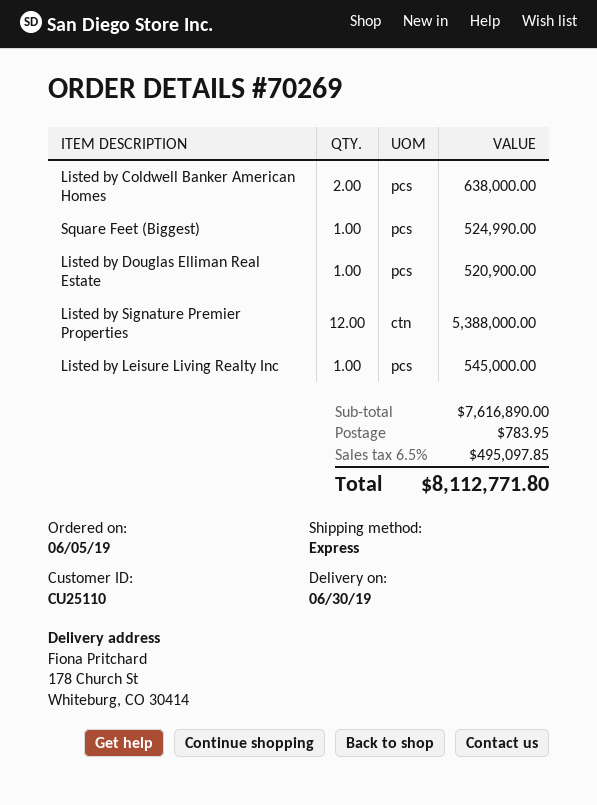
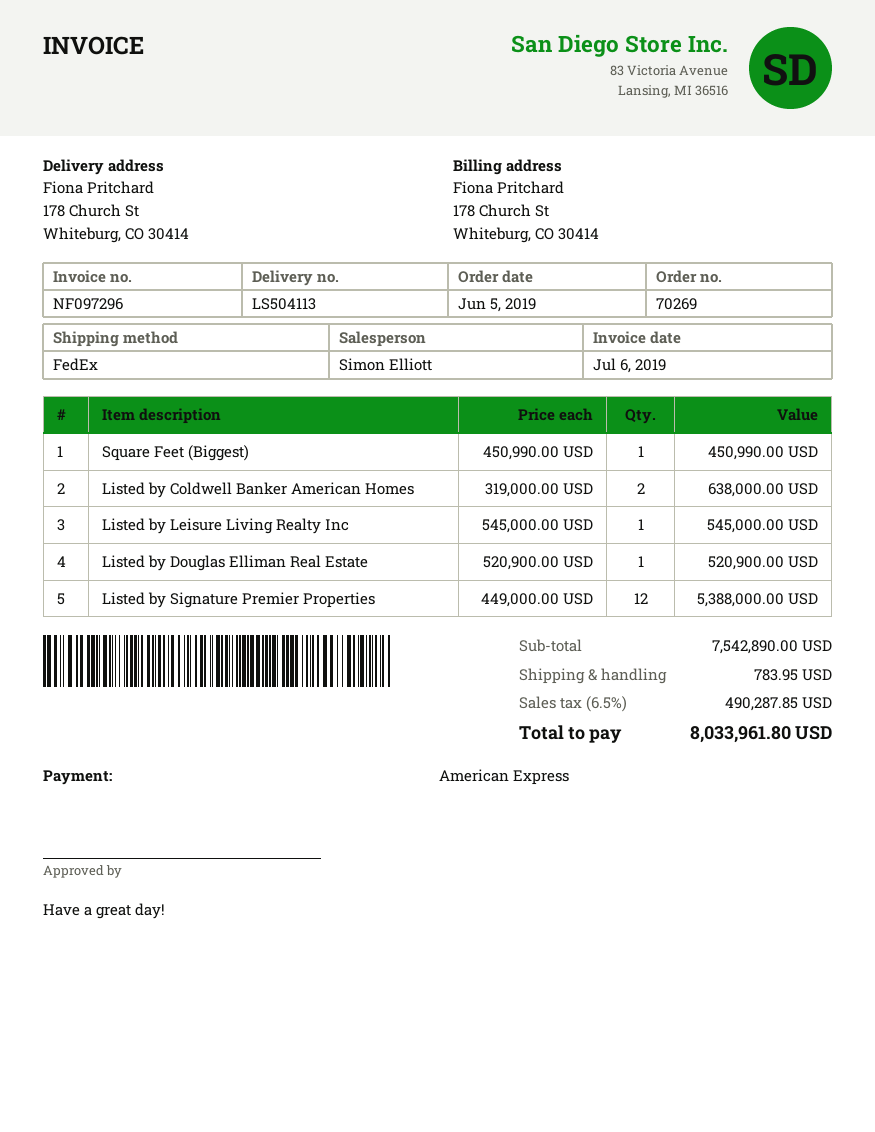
shipping method: express -> FedEx
Square Feet (Biggest): 1 for 524990.00 -> 1 for 450990.00
subtotal: 7616890.00 -> 7542890.00
tax: 6.5% = 495097.85 -> 6.5% = 490287.85
total: 8112771.80 -> 8033961.80

